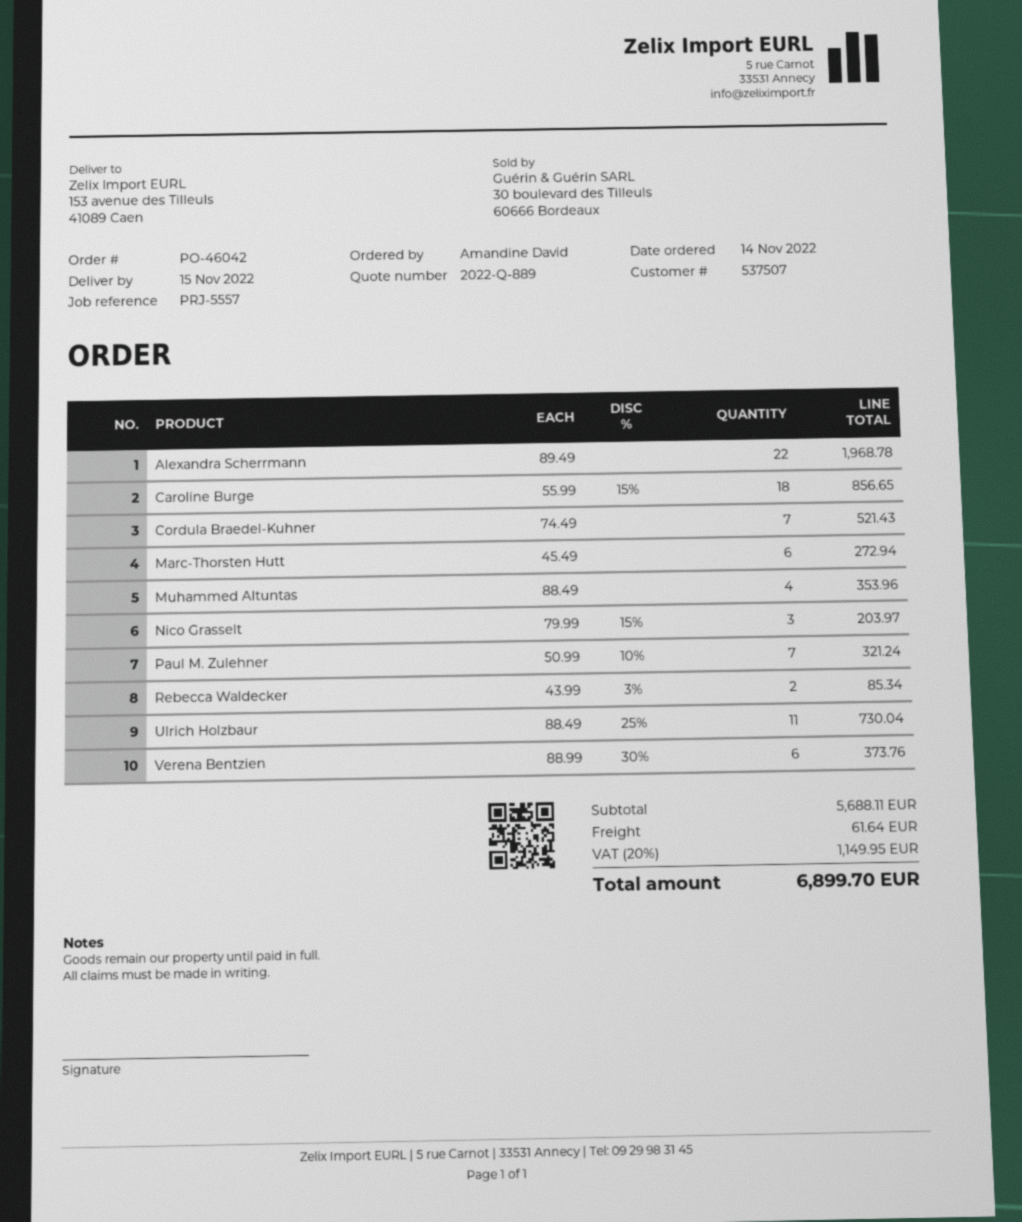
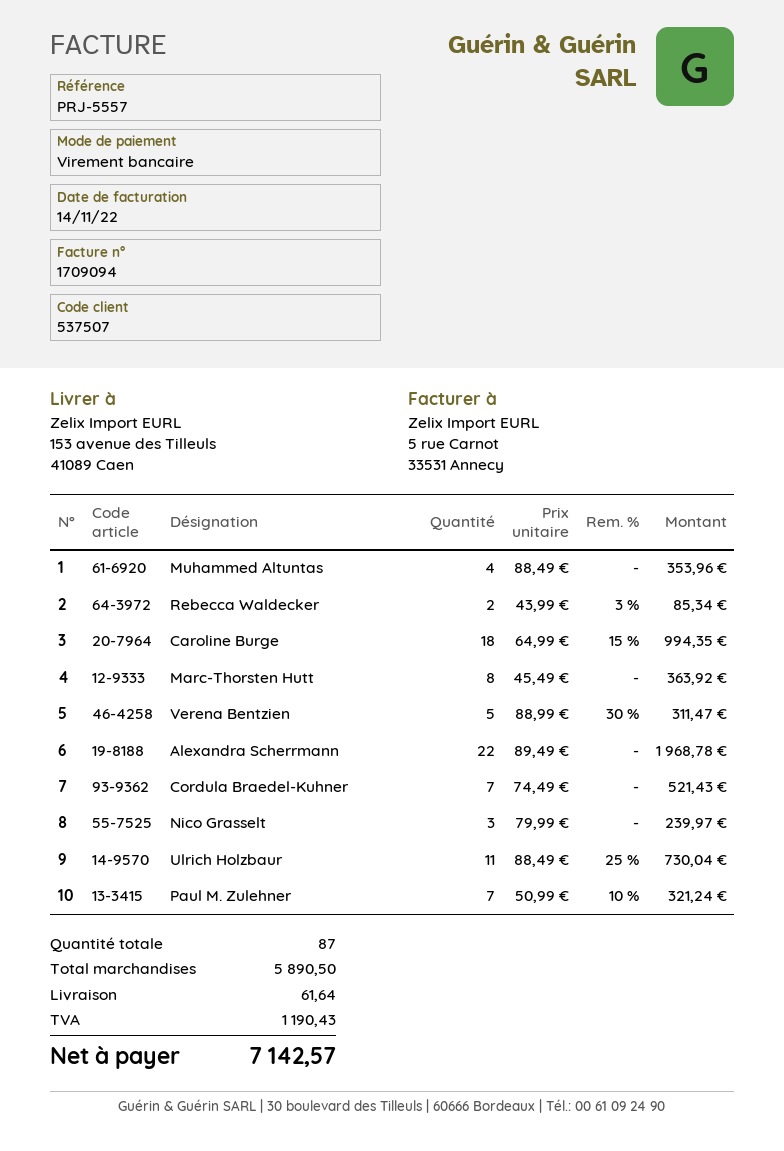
Caroline Burge: 18 x 55.99 - 15% = 856.65 -> 18 x 64.99 - 15% = 994.35
Marc-Thorsten Hutt: 6 x 45.49 = 272.94 -> 8 x 45.49 = 363.92
Nico Grasselt: 3 x 79.99 - 15% = 203.97 -> 3 x 79.99 = 239.97
Verena Bentzien: 6 x 88.99 - 30% = 373.76 -> 5 x 88.99 - 30% = 311.47
subtotal: 5688.11 -> 5890.50
tax: 1149.95 -> 1190.43
total: 6899.70 -> 7142.57

